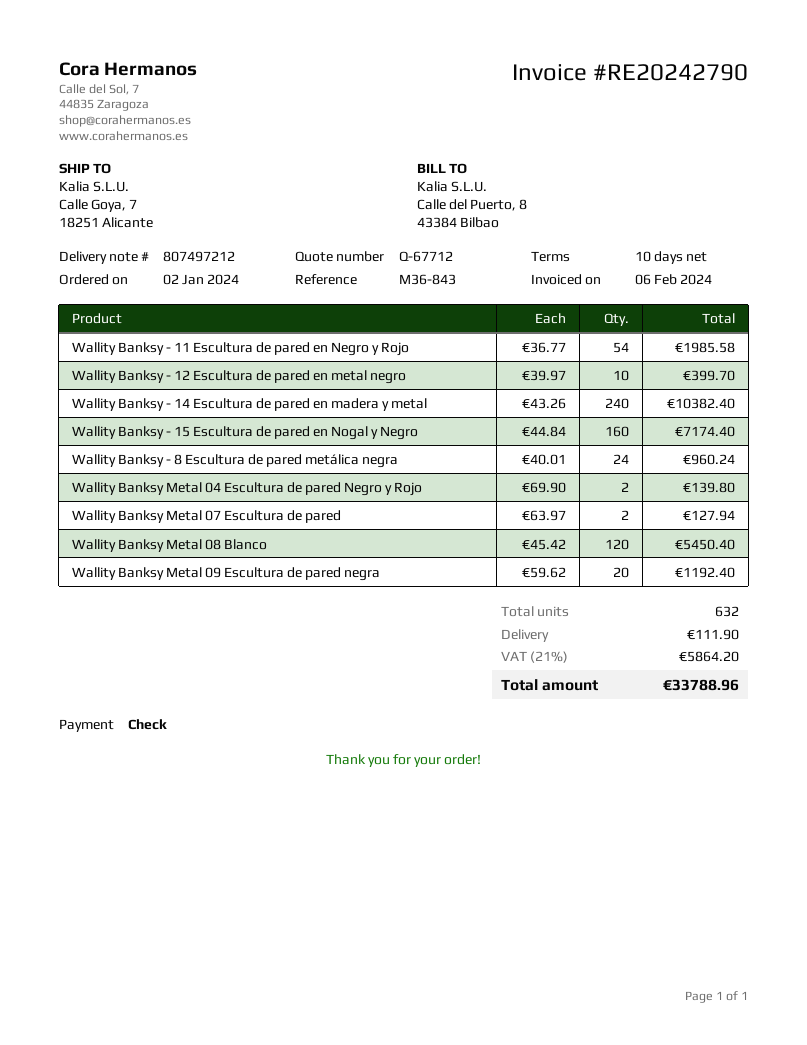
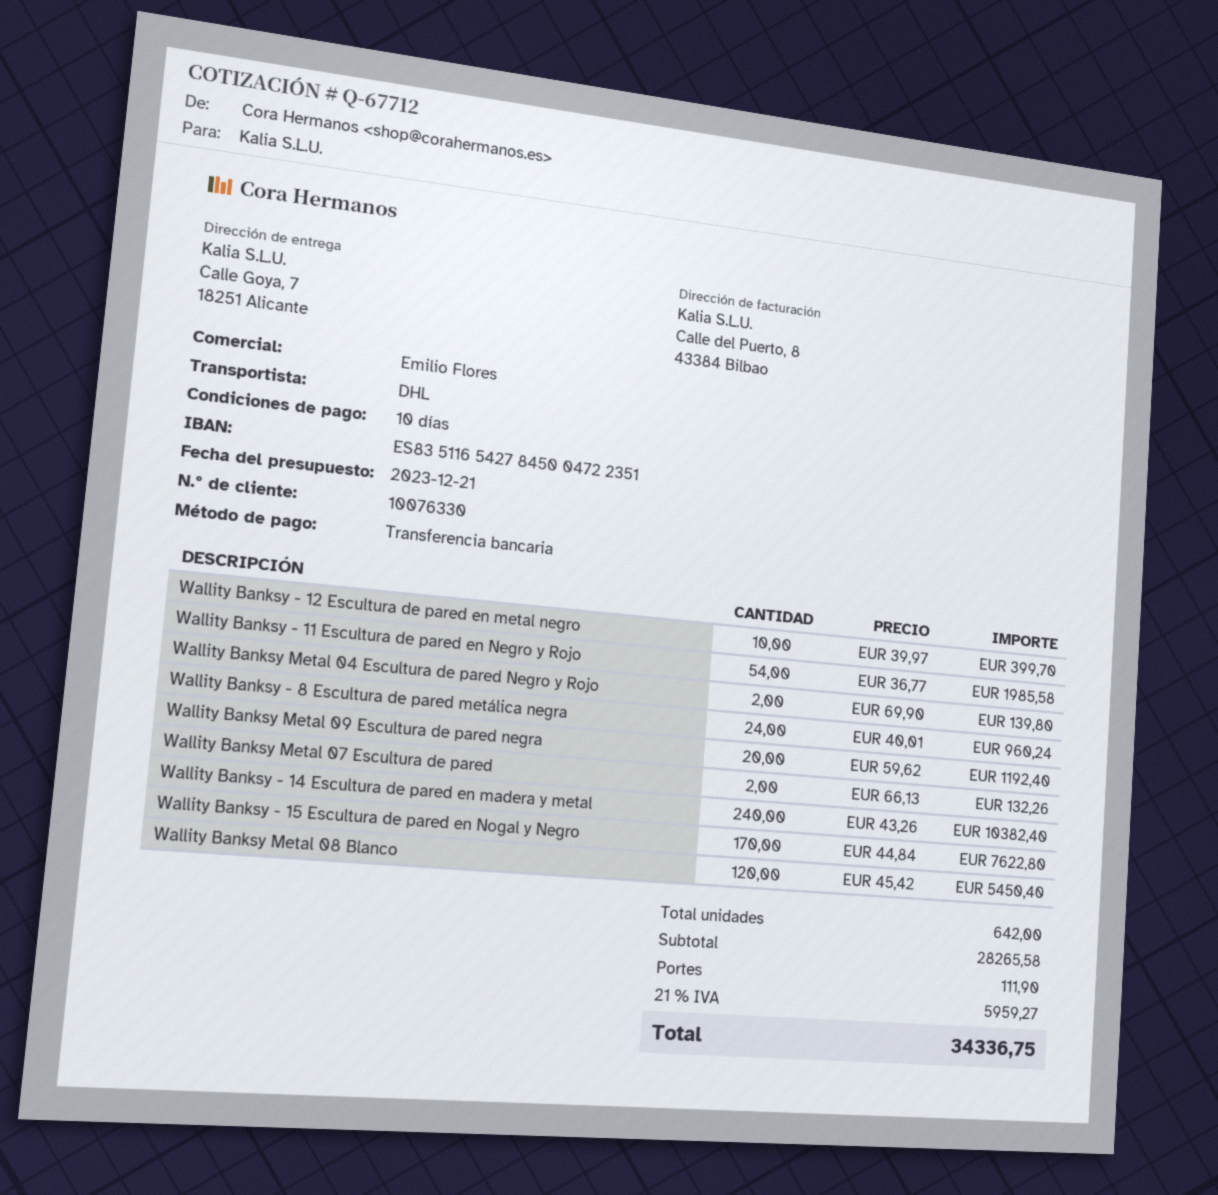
payment method: cheque -> bank transfer
Wallity Banksy - 15 Escultura de pared en Nogal y Negro: 160 x 44.84 = 7174.40 -> 170 x 44.84 = 7622.80
Wallity Banksy Metal 07 Escultura de pared: 2 x 63.97 = 127.94 -> 2 x 66.13 = 132.26
total quantity: 632 -> 642
tax: 21% = 5864.20 -> 21% = 5959.27
total: 33788.96 -> 34336.75

